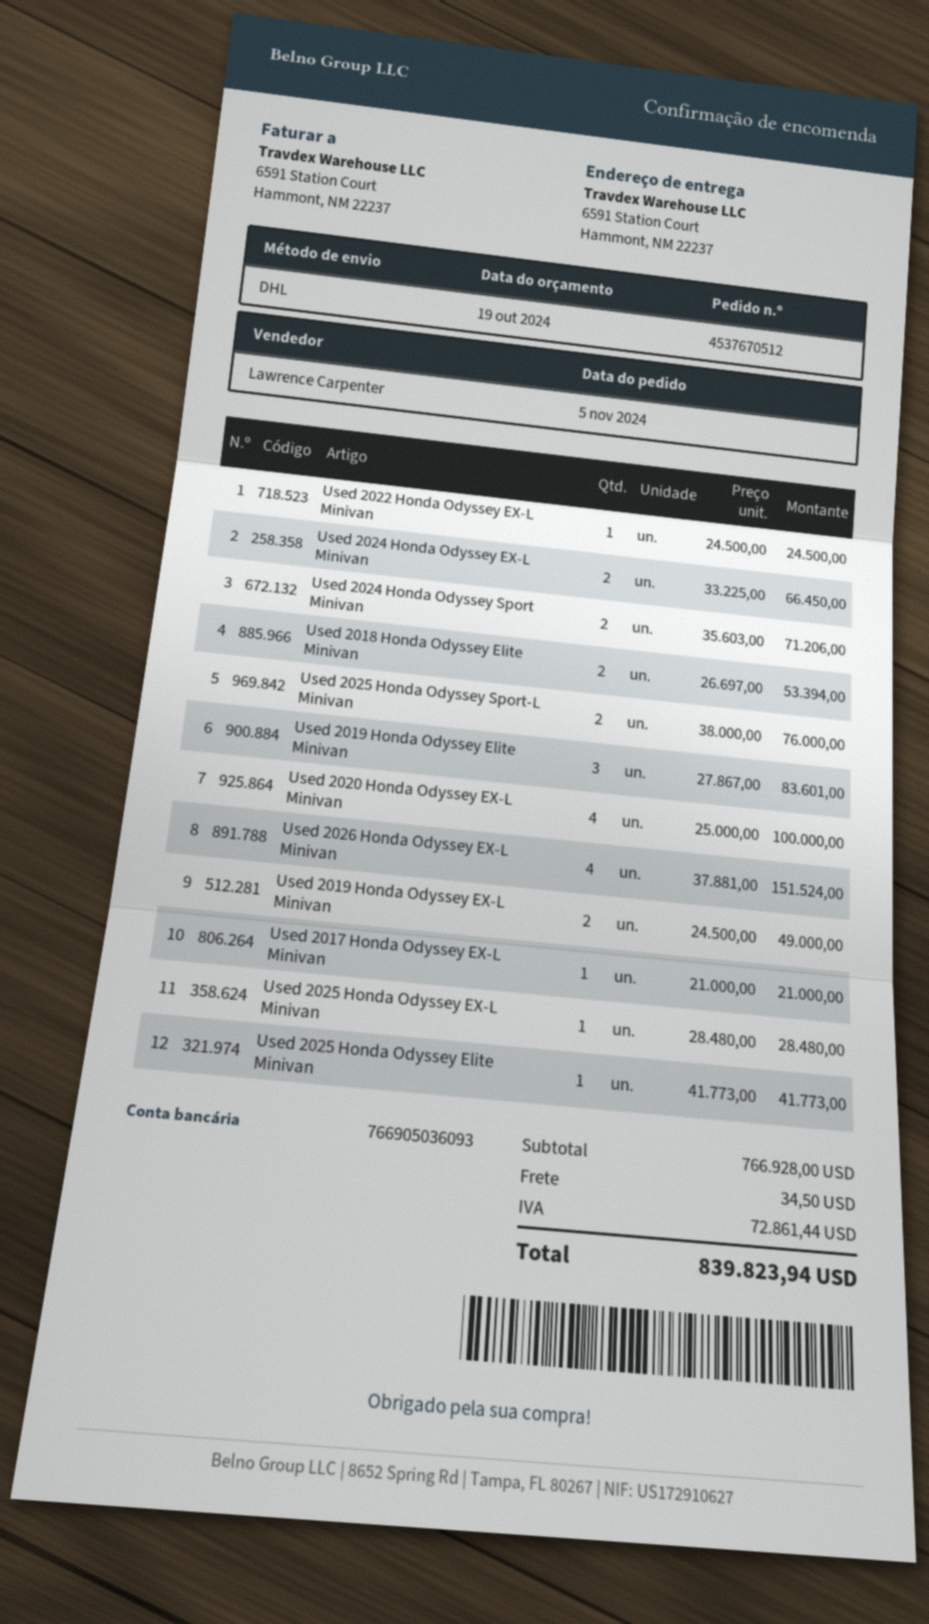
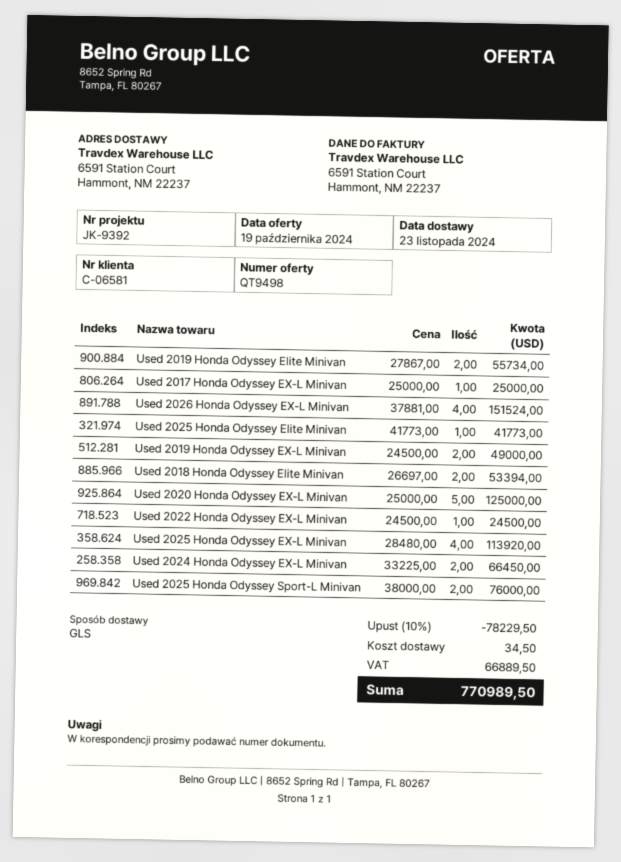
shipping method: DHL -> GLS
Used 2024 Honda Odyssey Sport Minivan: 2 x 35603.00 = 71206.00 -> none
Used 2019 Honda Odyssey Elite Minivan: 3 x 27867.00 = 83601.00 -> 2 x 27867.00 = 55734.00
Used 2020 Honda Odyssey EX-L Minivan: 4 x 25000.00 = 100000.00 -> 5 x 25000.00 = 125000.00
Used 2017 Honda Odyssey EX-L Minivan: 1 x 21000.00 = 21000.00 -> 1 x 25000.00 = 25000.00
Used 2025 Honda Odyssey EX-L Minivan: 1 x 28480.00 = 28480.00 -> 4 x 28480.00 = 113920.00
discount: none -> 10% = 78229.50
tax: 72861.44 -> 66889.50
total: 839823.94 -> 770989.50

